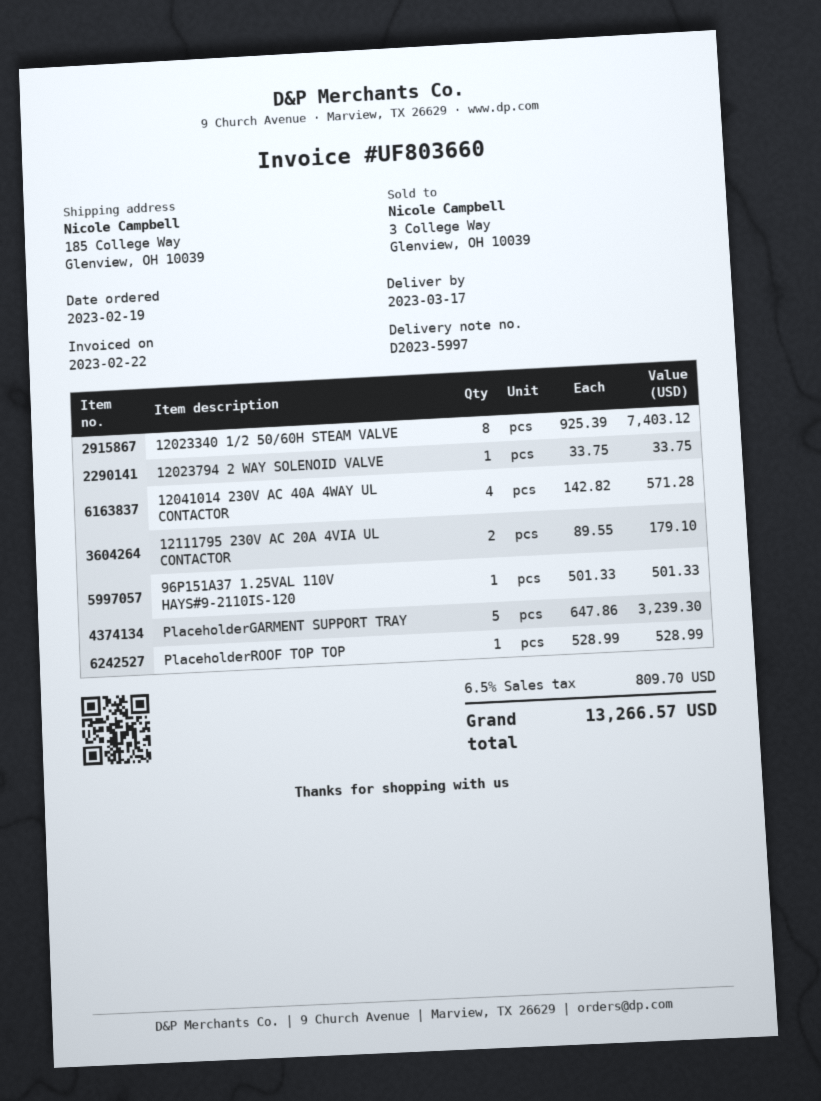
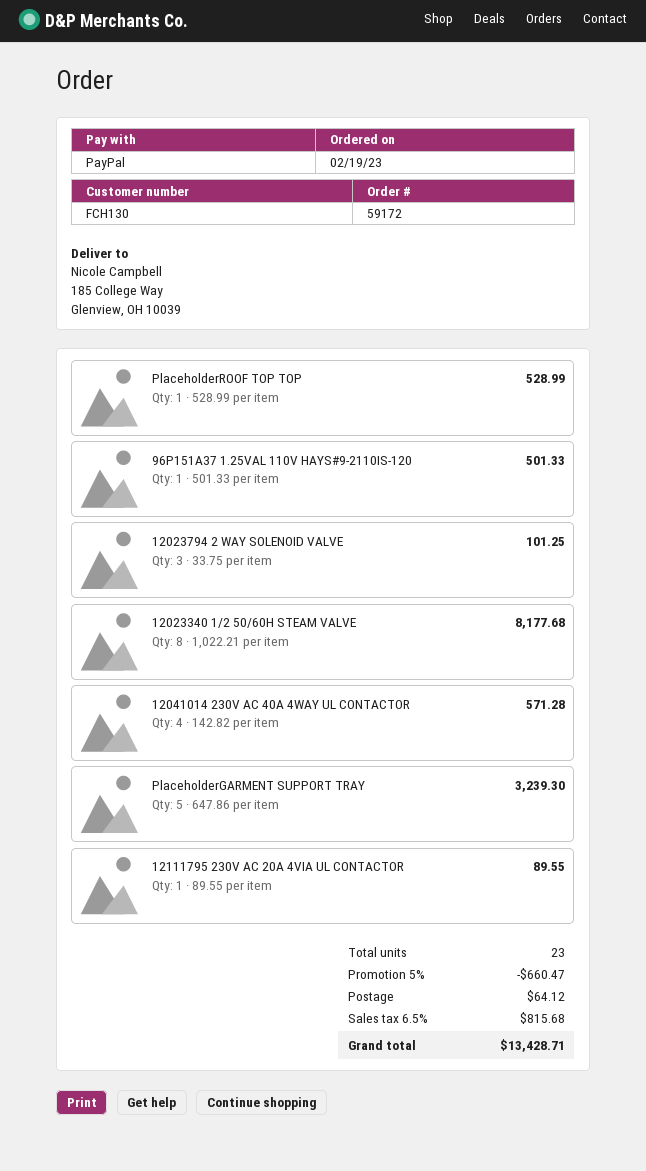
12023340 1/2 50/60H STEAM VALVE: 8 x 925.39 = 7403.12 -> 8 x 1022.21 = 8177.68
12023794 2 WAY SOLENOID VALVE: 1 x 33.75 = 33.75 -> 3 x 33.75 = 101.25
12111795 230V AC 20A 4VIA UL CONTACTOR: 2 x 89.55 = 179.10 -> 1 x 89.55 = 89.55
discount: none -> 5% = 660.47
shipping: none -> 64.12
tax: 6.5% = 809.70 -> 6.5% = 815.68
total: 13266.57 -> 13428.71

